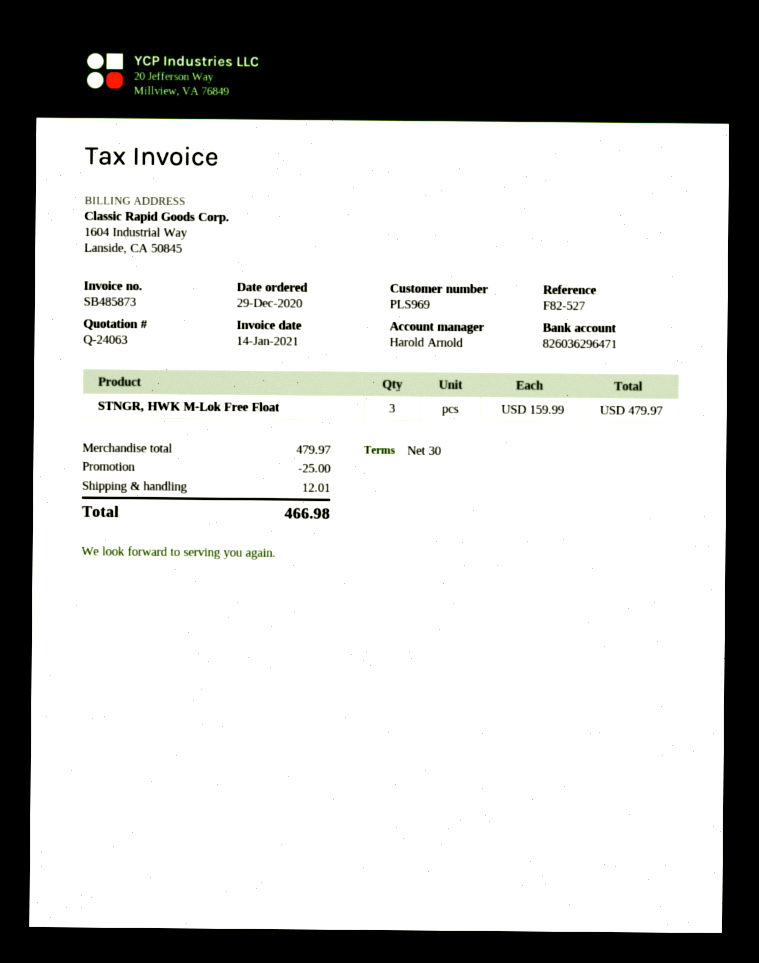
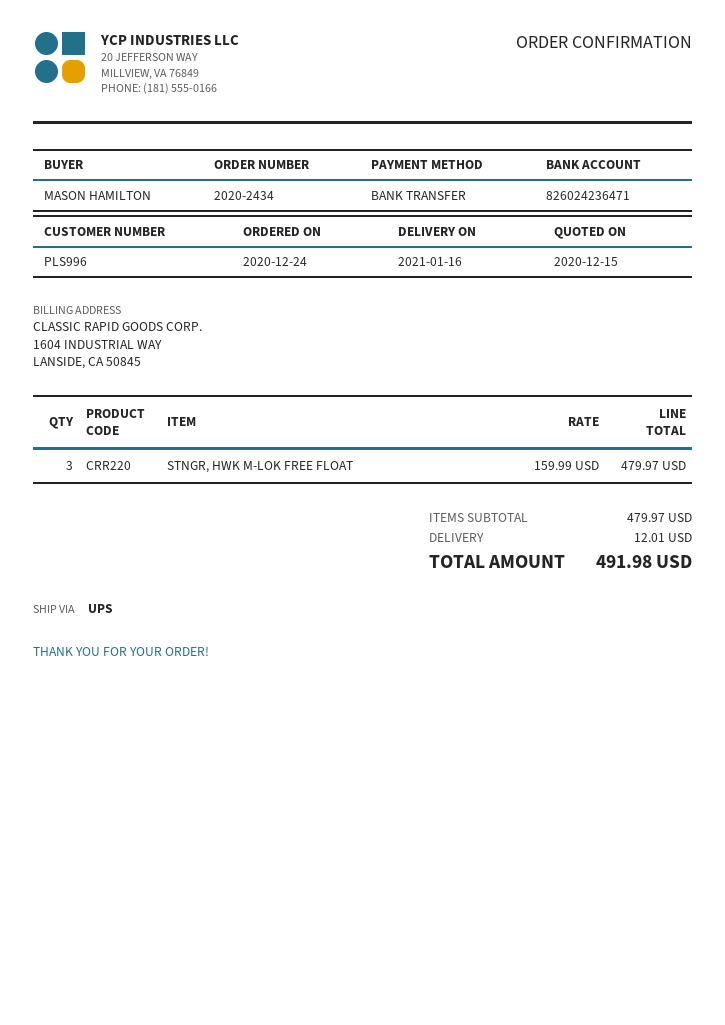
order date: 2020-12-29 -> 2020-12-24
customer number: PLS969 -> PLS996
bank account: 826036296471 -> 826024236471
discount: 25.00 -> none
total: 466.98 -> 491.98

